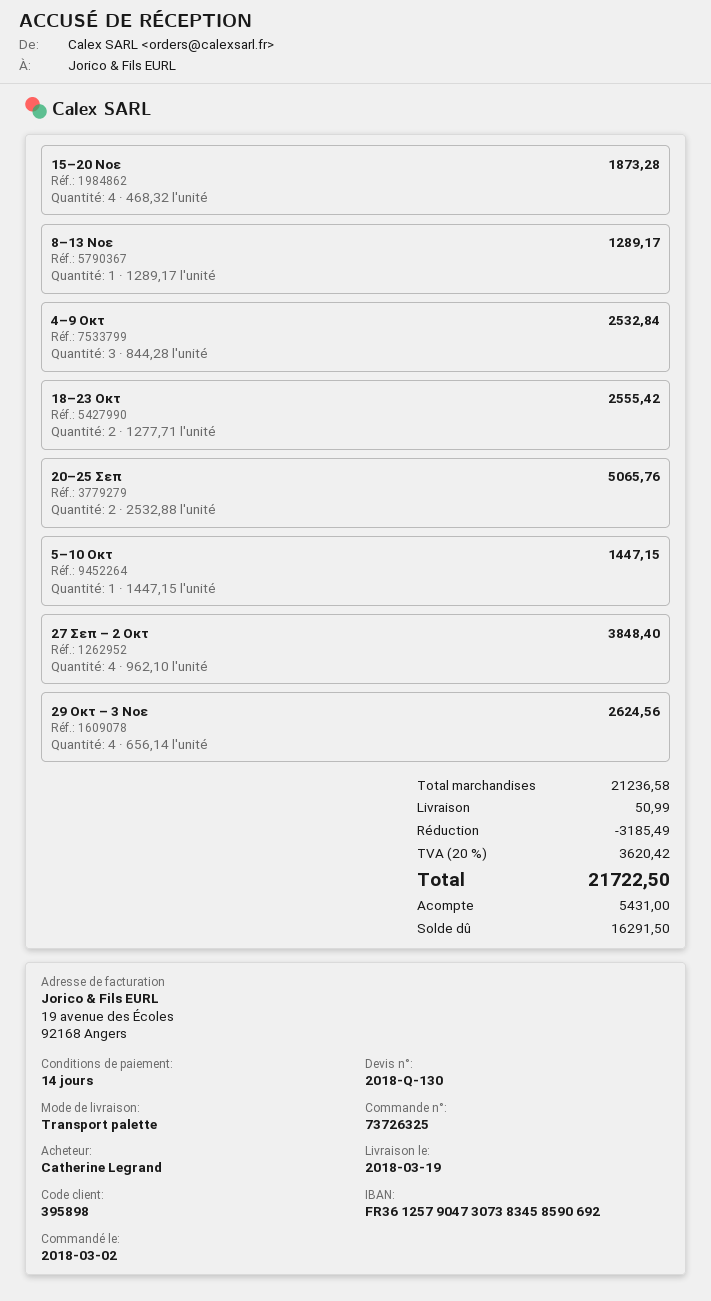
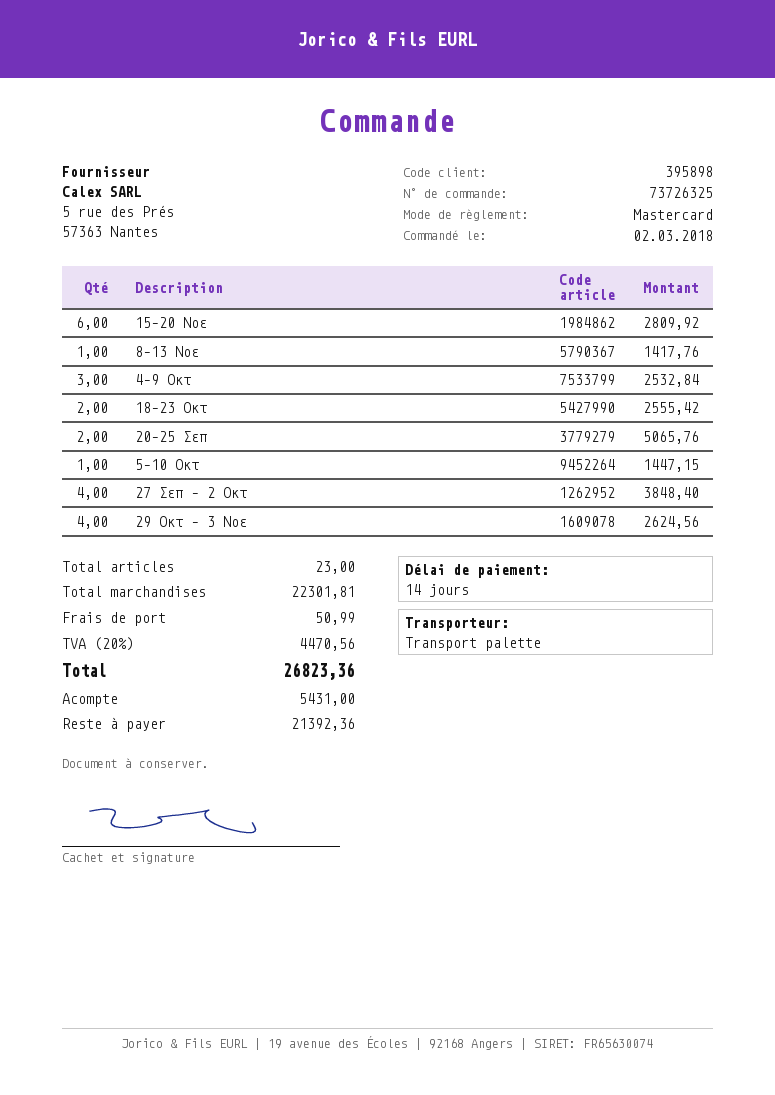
15–20 Νοε: 4 for 1873.28 -> 6 for 2809.92
8–13 Νοε: 1 for 1289.17 -> 1 for 1417.76
subtotal: 21236.58 -> 22301.81
discount: 3185.49 -> none
tax: 20% = 3620.42 -> 20% = 4470.56
total: 21722.50 -> 26823.36
balance: 16291.50 -> 21392.36

